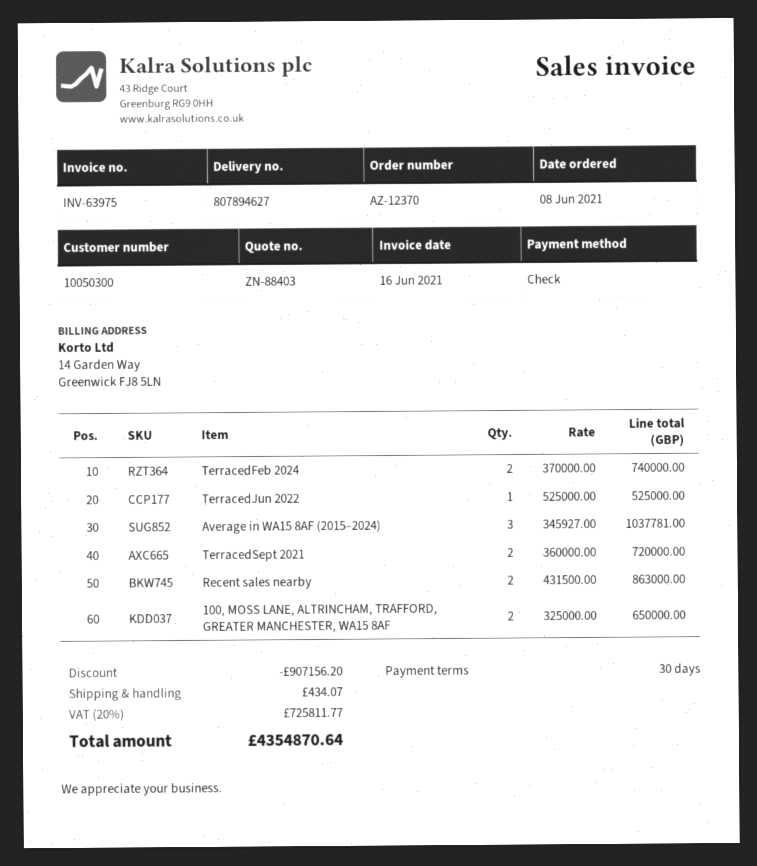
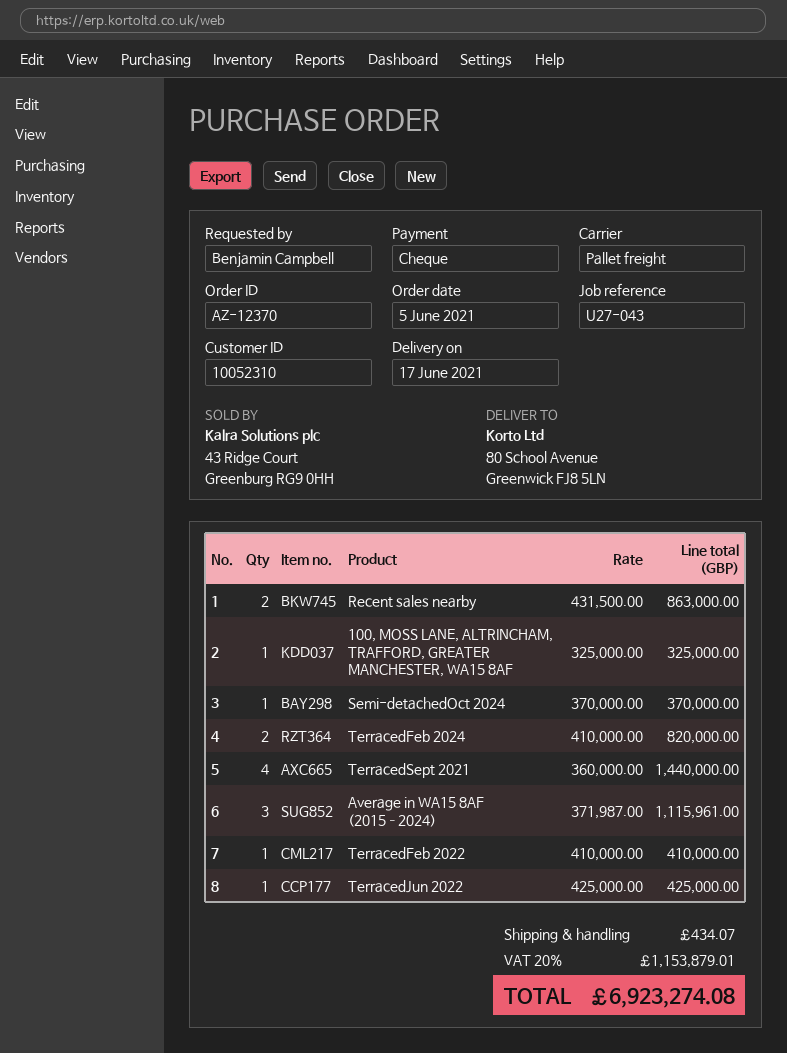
order date: 2021-06-08 -> 2021-06-05
customer number: 10050300 -> 10052310
TerracedFeb 2024: 2 x 370000.00 = 740000.00 -> 2 x 410000.00 = 820000.00
TerracedJun 2022: 1 x 525000.00 = 525000.00 -> 1 x 425000.00 = 425000.00
Average in WA15 8AF (2015–2024): 3 x 345927.00 = 1037781.00 -> 3 x 371987.00 = 1115961.00
TerracedSept 2021: 2 x 360000.00 = 720000.00 -> 4 x 360000.00 = 1440000.00
100, MOSS LANE, ALTRINCHAM, TRAFFORD, GREATER MANCHESTER, WA15 8AF: 2 x 325000.00 = 650000.00 -> 1 x 325000.00 = 325000.00
Semi-detachedOct 2024: none -> 1 x 370000.00 = 370000.00
TerracedFeb 2022: none -> 1 x 410000.00 = 410000.00
discount: 907156.20 -> none
tax: 20% = 725811.77 -> 20% = 1153879.01
total: 4354870.64 -> 6923274.08

